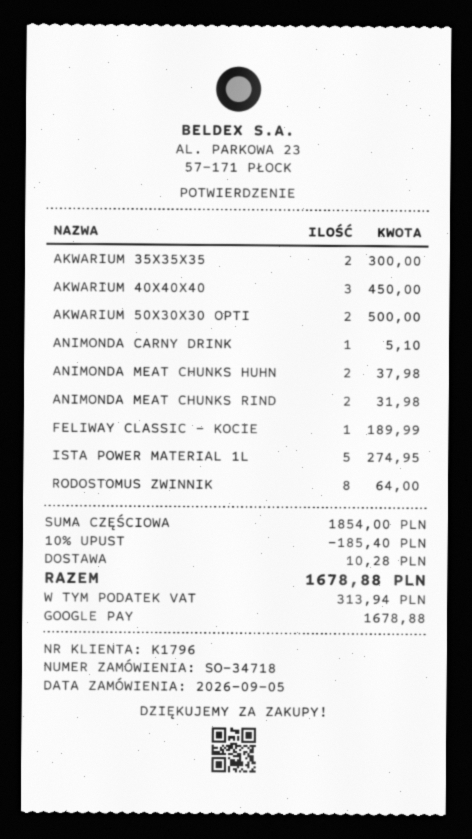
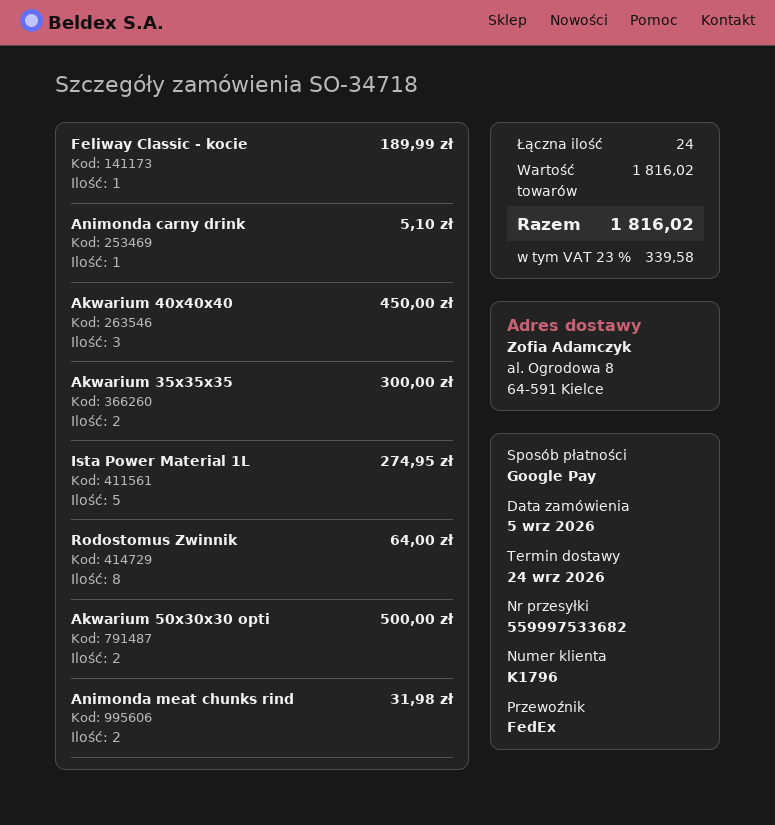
ANIMONDA MEAT CHUNKS HUHN: 2 for 37.98 -> none
subtotal: 1854.00 -> 1816.02
discount: 10% = 185.40 -> none
shipping: 10.28 -> none
tax: 313.94 -> 339.58
total: 1678.88 -> 1816.02

